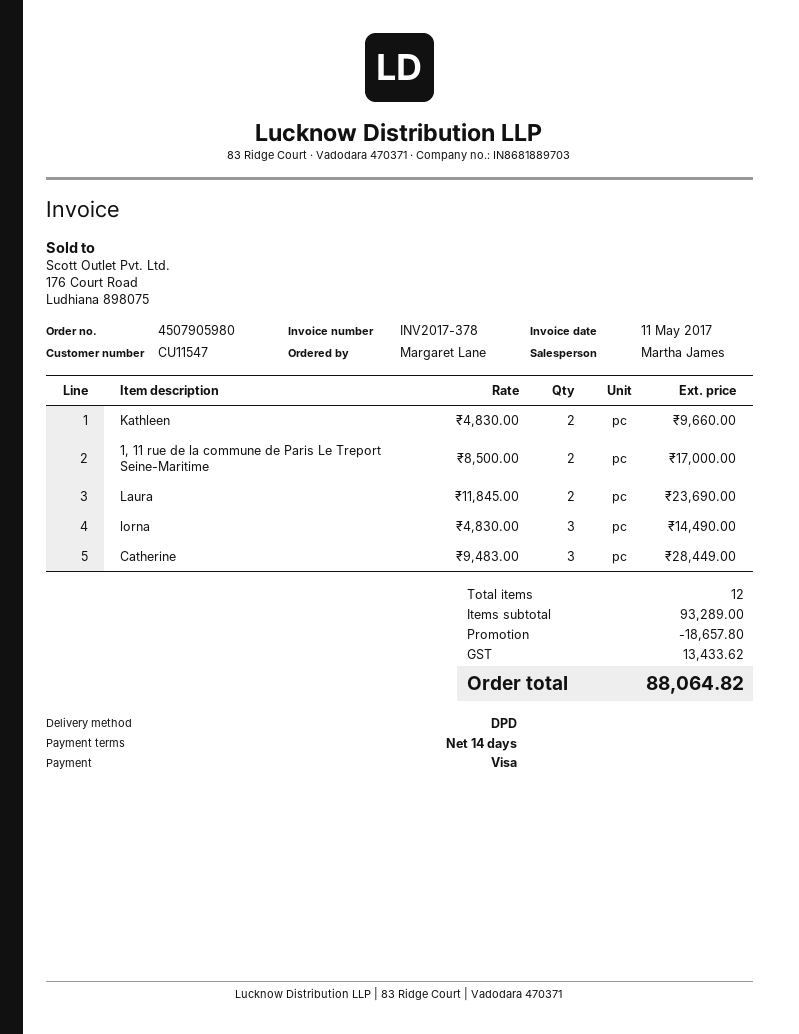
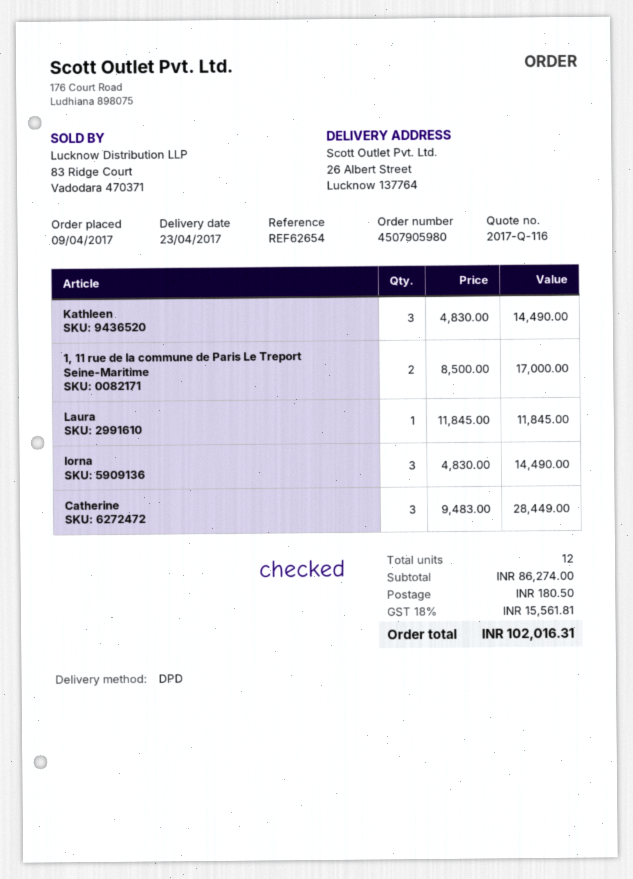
Kathleen: 2 x 4830.00 = 9660.00 -> 3 x 4830.00 = 14490.00
Laura: 2 x 11845.00 = 23690.00 -> 1 x 11845.00 = 11845.00
subtotal: 93289.00 -> 86274.00
discount: 18657.80 -> none
shipping: none -> 180.50
tax: 13433.62 -> 15561.81
total: 88064.82 -> 102016.31

